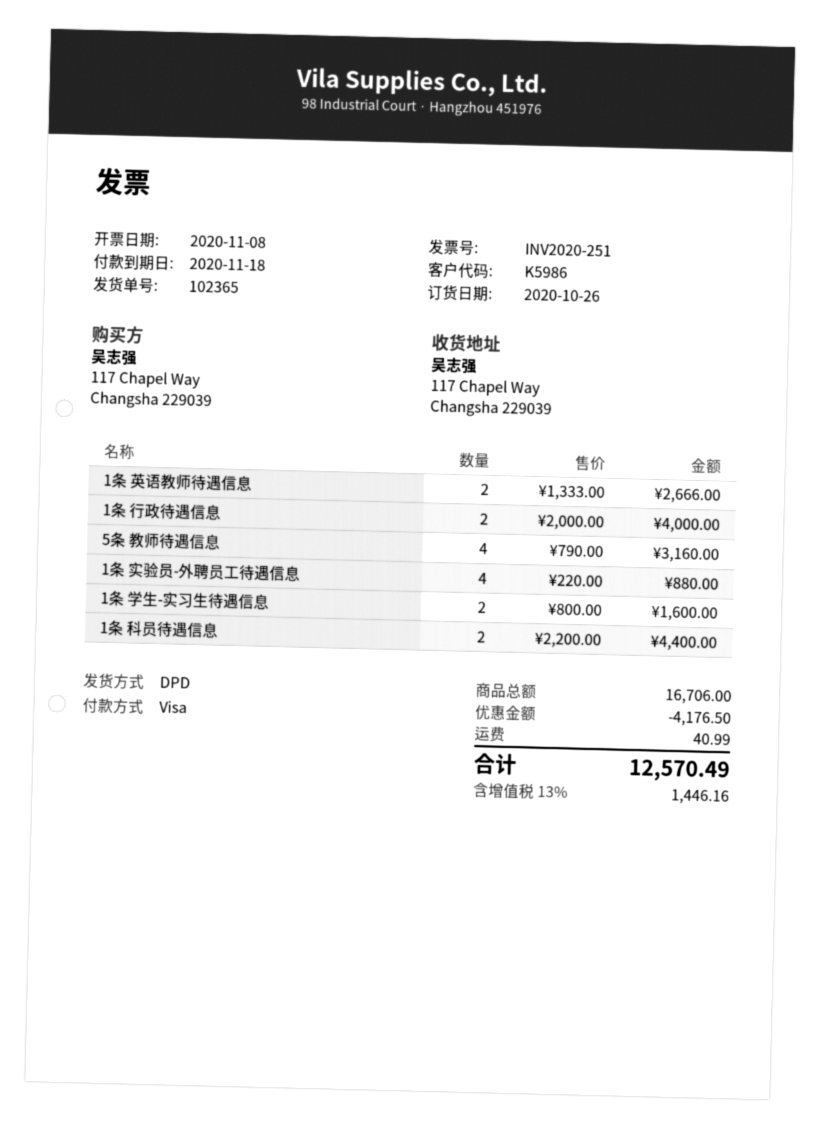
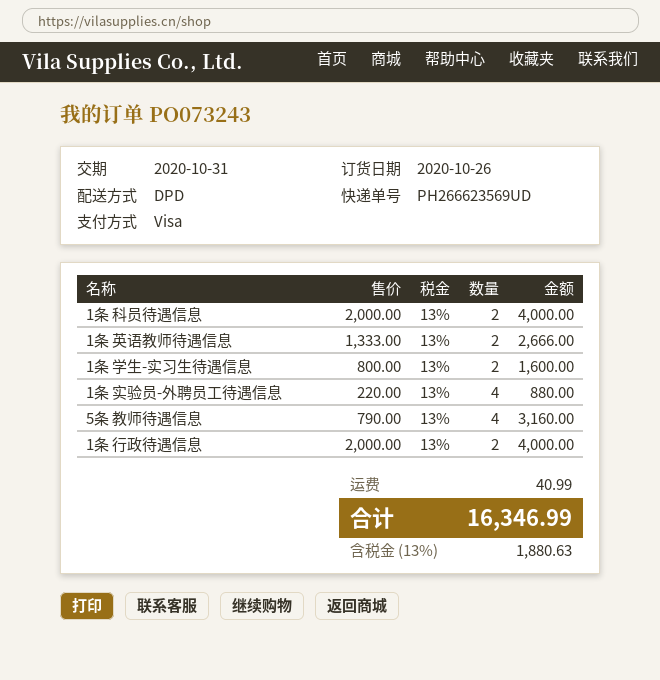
1条 科员待遇信息: 2 x 2200.00 = 4400.00 -> 2 x 2000.00 = 4000.00
discount: 4176.50 -> none
tax: 13% = 1446.16 -> 13% = 1880.63
total: 12570.49 -> 16346.99

